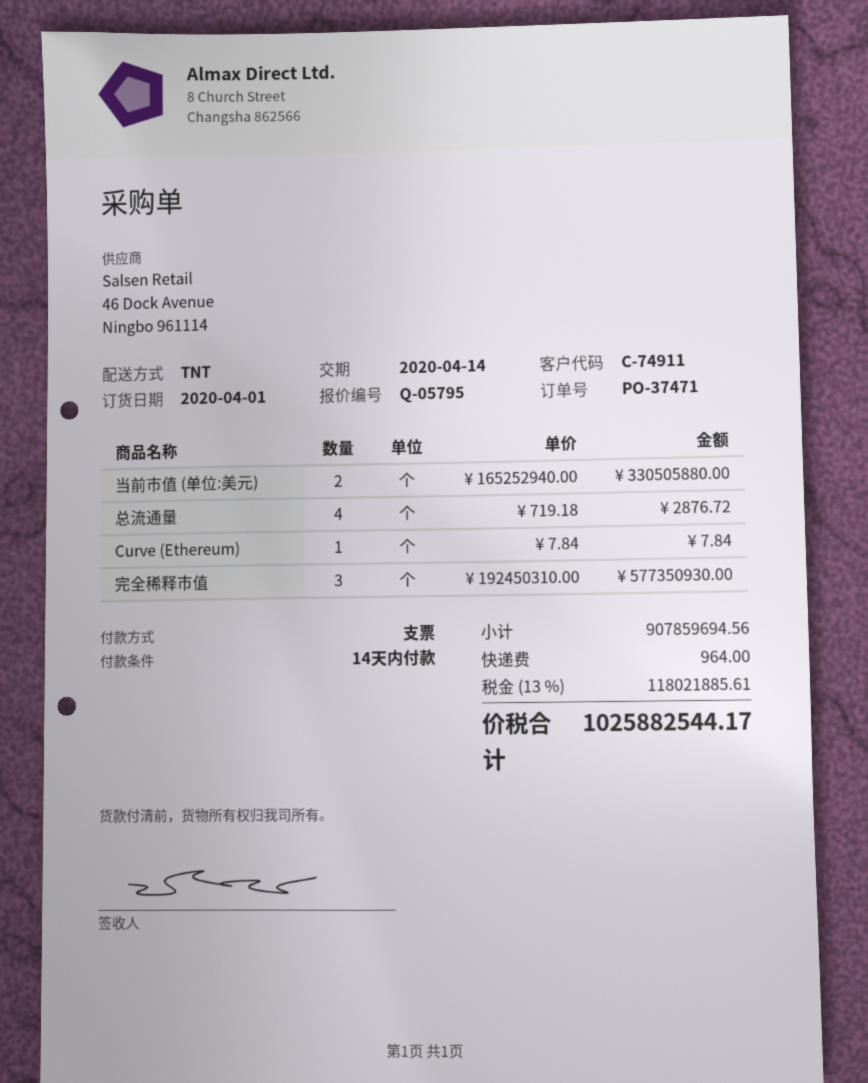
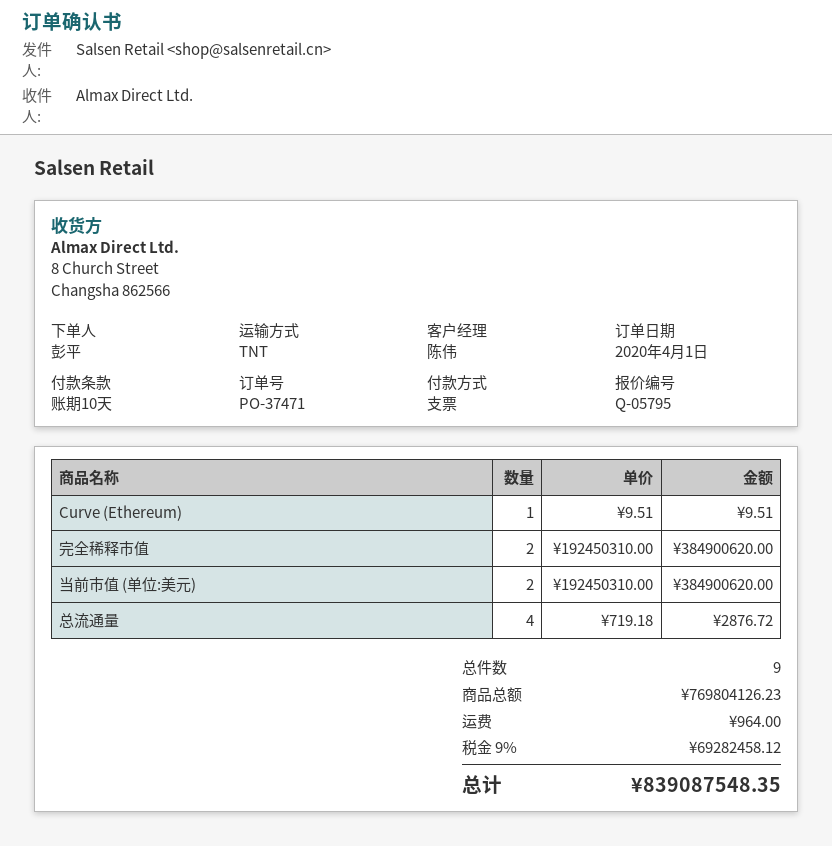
payment terms: 14 days -> 10 days
当前市值 (单位:美元): 2 x 165252940.00 = 330505880.00 -> 2 x 192450310.00 = 384900620.00
Curve (Ethereum): 1 x 7.84 = 7.84 -> 1 x 9.51 = 9.51
完全稀释市值: 3 x 192450310.00 = 577350930.00 -> 2 x 192450310.00 = 384900620.00
subtotal: 907859694.56 -> 769804126.23
tax: 13% = 118021885.61 -> 9% = 69282458.12
total: 1025882544.17 -> 839087548.35

